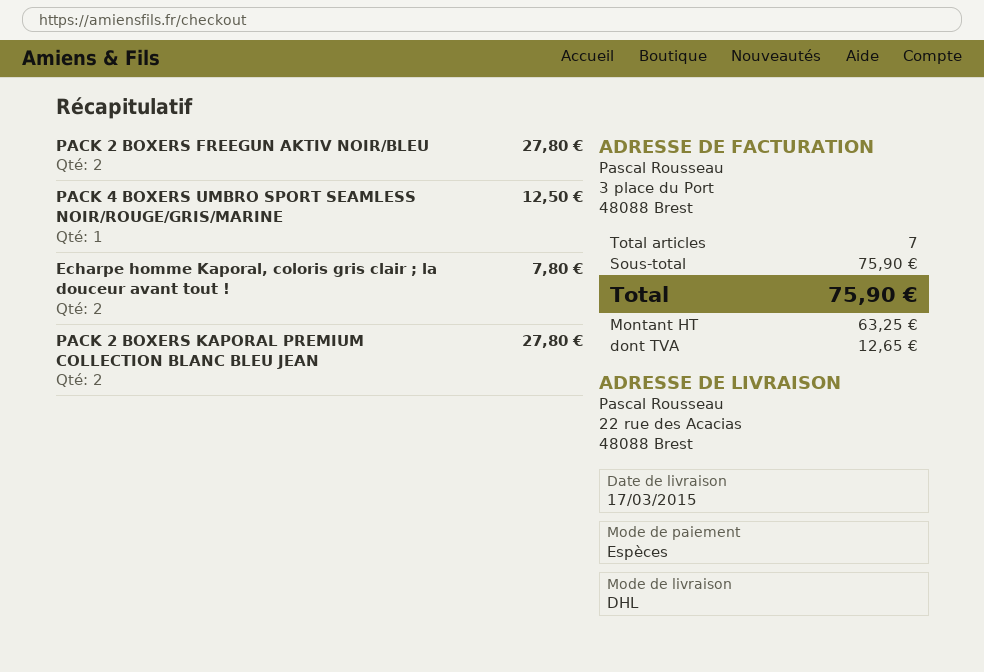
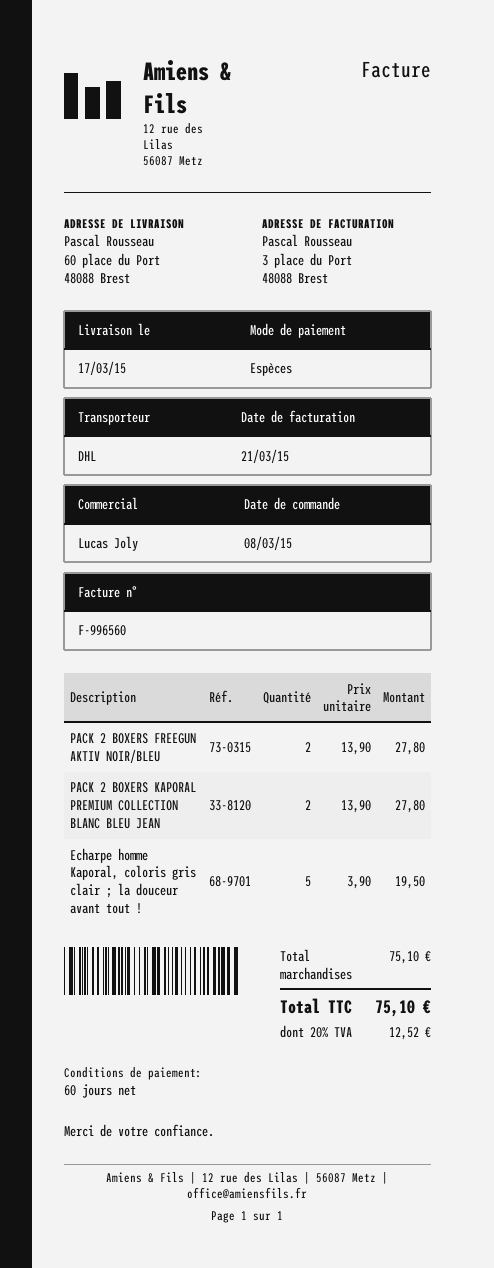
ship to: 22 rue des Acacias, 48088 Brest -> 60 place du Port, 48088 Brest
PACK 4 BOXERS UMBRO SPORT SEAMLESS NOIR/ROUGE/GRIS/MARINE: 1 for 12.50 -> none
Echarpe homme Kaporal, coloris gris clair ; la douceur avant tout !: 2 for 7.80 -> 5 for 19.50
subtotal: 75.90 -> 75.10
tax: 12.65 -> 12.52
total: 75.90 -> 75.10

